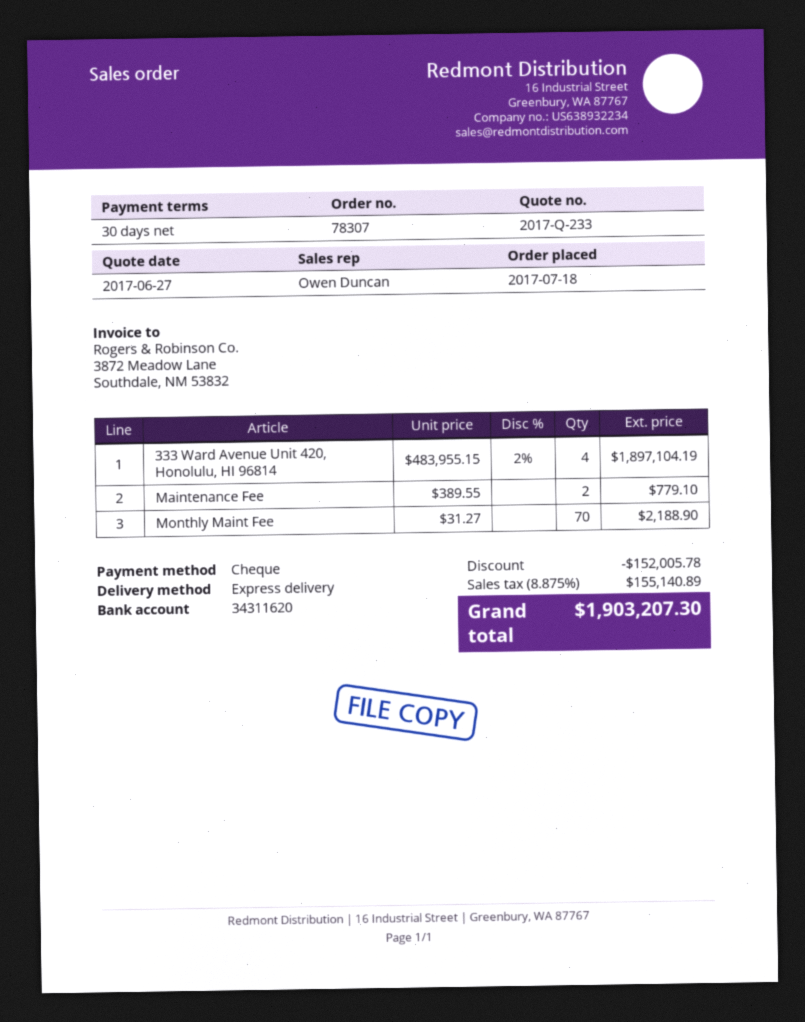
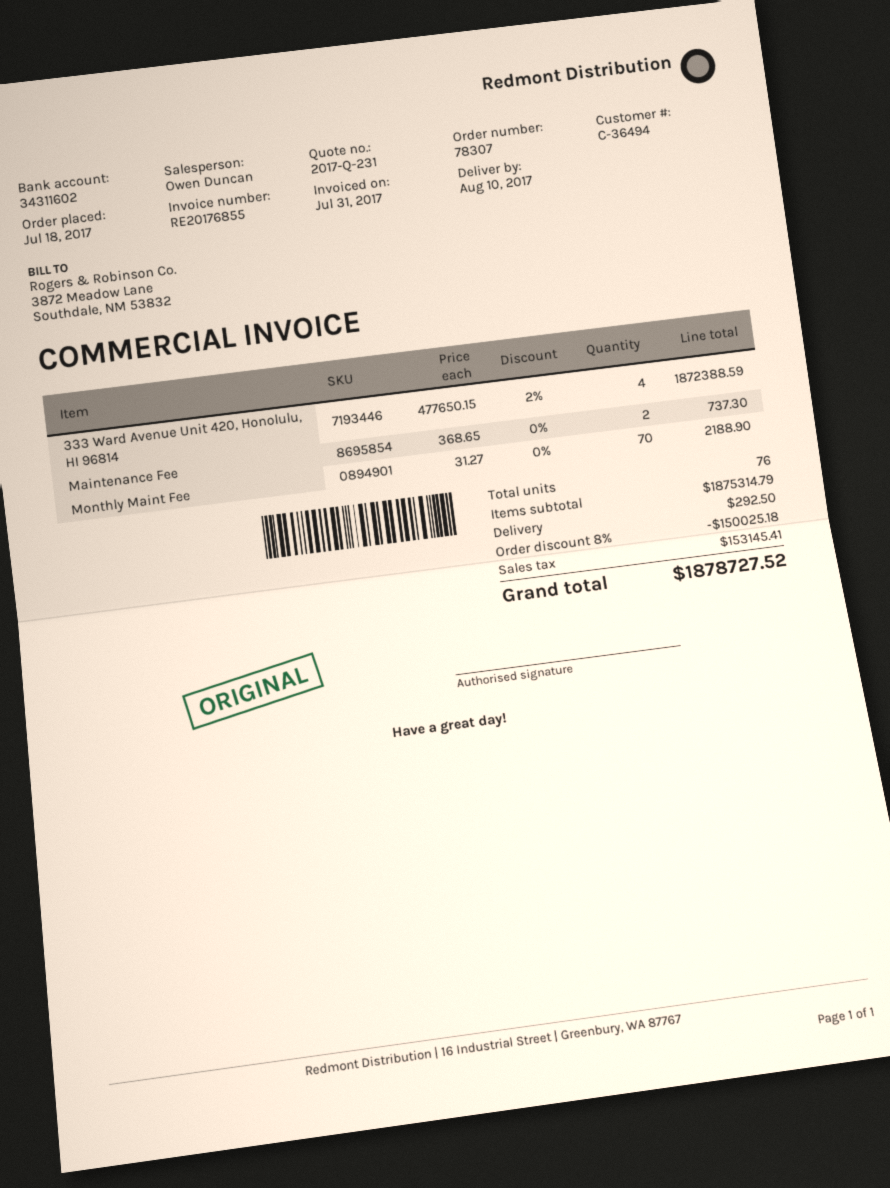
quote number: 2017-Q-233 -> 2017-Q-231
bank account: 34311620 -> 34311602
333 Ward Avenue Unit 420, Honolulu, HI 96814: 4 x 483955.15 - 2% = 1897104.19 -> 4 x 477650.15 - 2% = 1872388.59
Maintenance Fee: 2 x 389.55 = 779.10 -> 2 x 368.65 = 737.30
discount: 152005.78 -> 150025.18
shipping: none -> 292.50
tax: 155140.89 -> 153145.41
total: 1903207.30 -> 1878727.52

